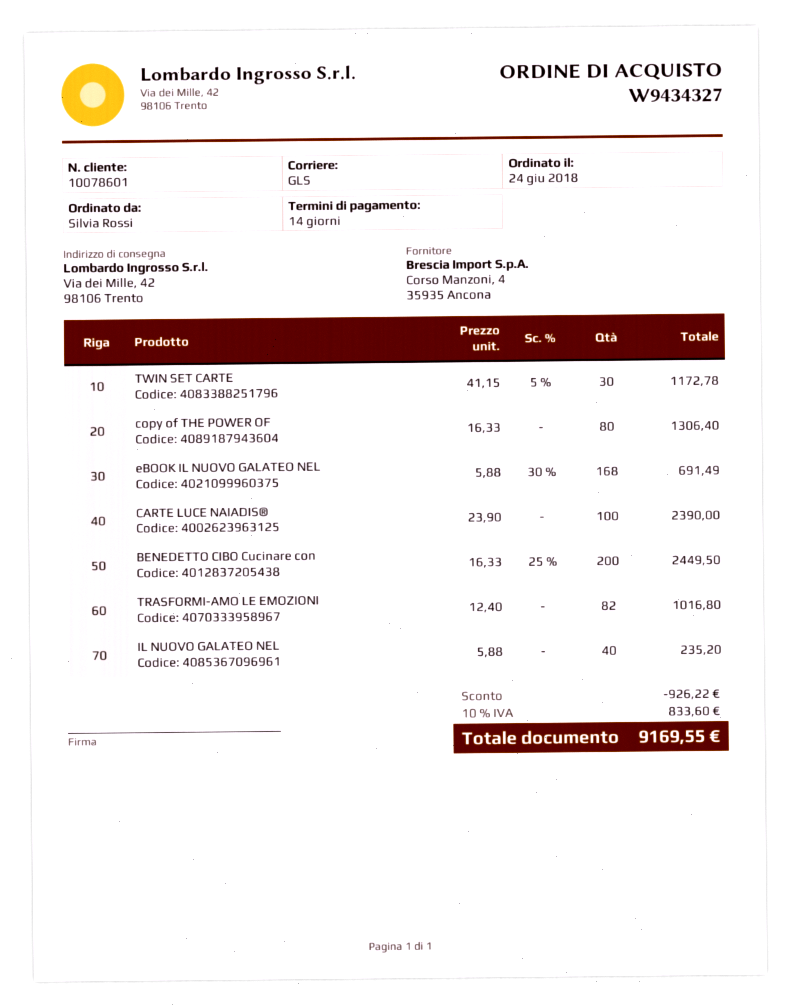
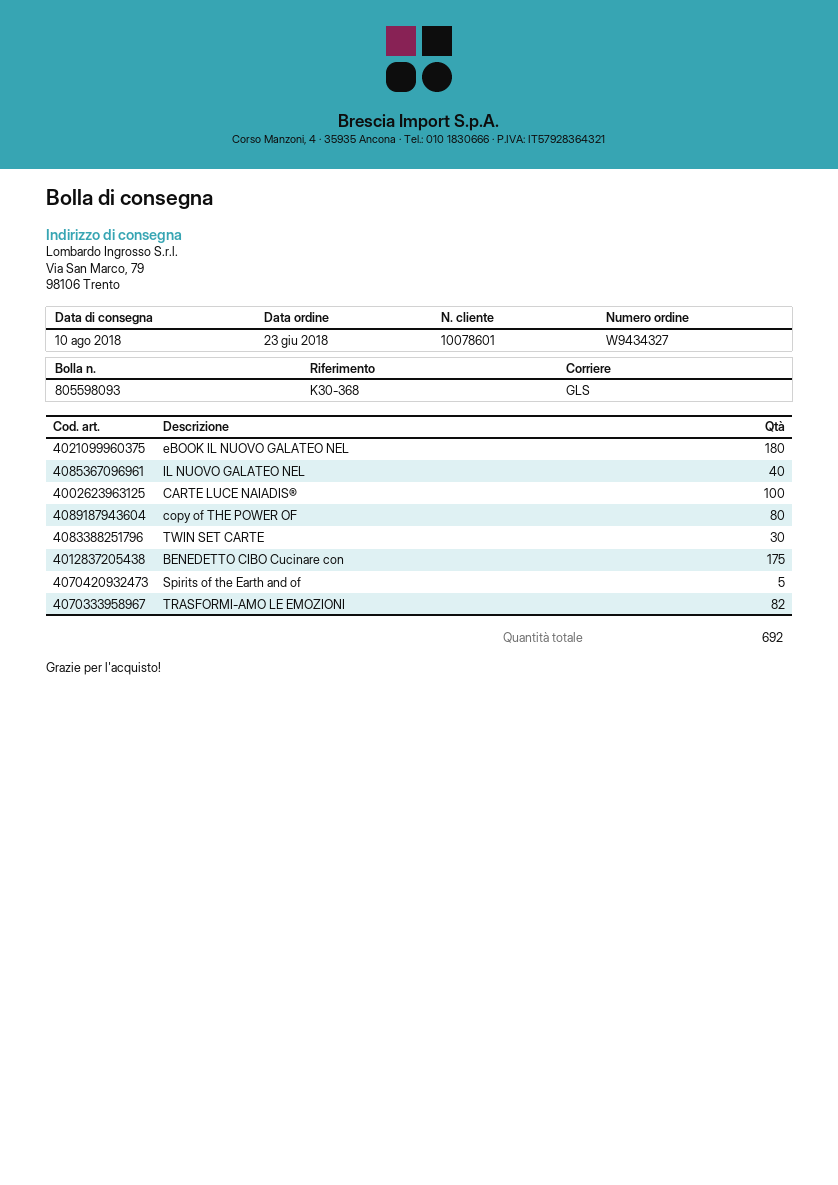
order date: 2018-06-24 -> 2018-06-23
ship to: Via dei Mille, 42, 98106 Trento -> Via San Marco, 79, 98106 Trento
eBOOK IL NUOVO GALATEO NEL: 168 -> 180
BENEDETTO CIBO Cucinare con: 200 -> 175
Spirits of the Earth and of: none -> 5

